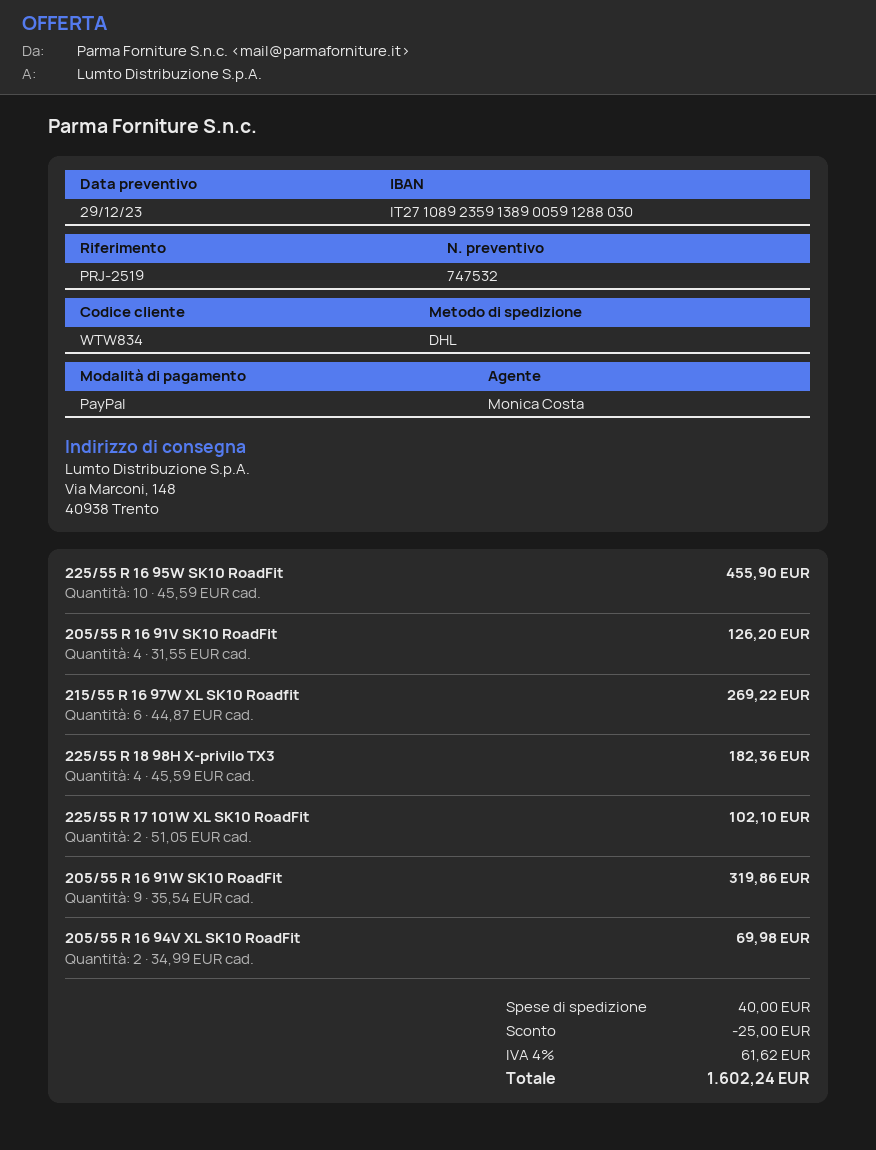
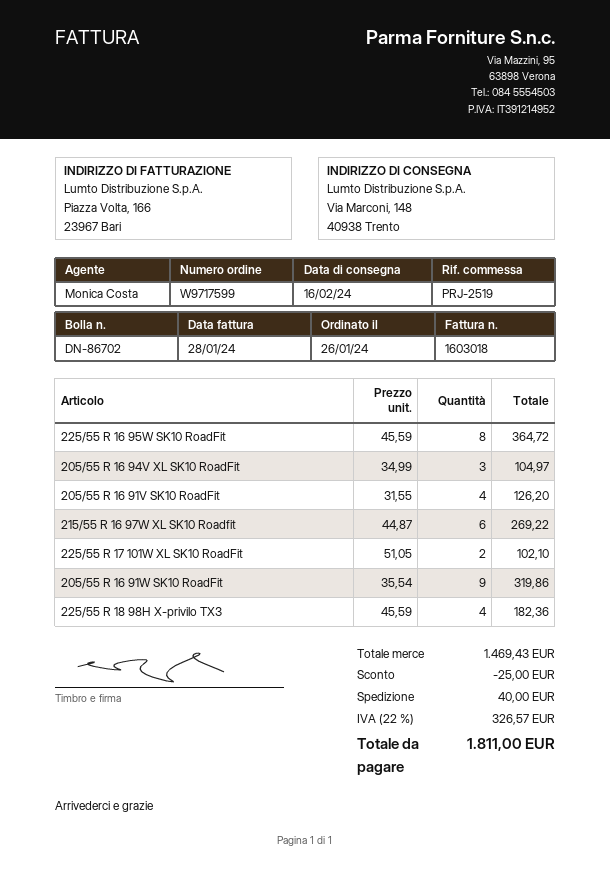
225/55 R 16 95W SK10 RoadFit: 10 x 45.59 = 455.90 -> 8 x 45.59 = 364.72
205/55 R 16 94V XL SK10 RoadFit: 2 x 34.99 = 69.98 -> 3 x 34.99 = 104.97
tax: 4% = 61.62 -> 22% = 326.57
total: 1602.24 -> 1811.00

